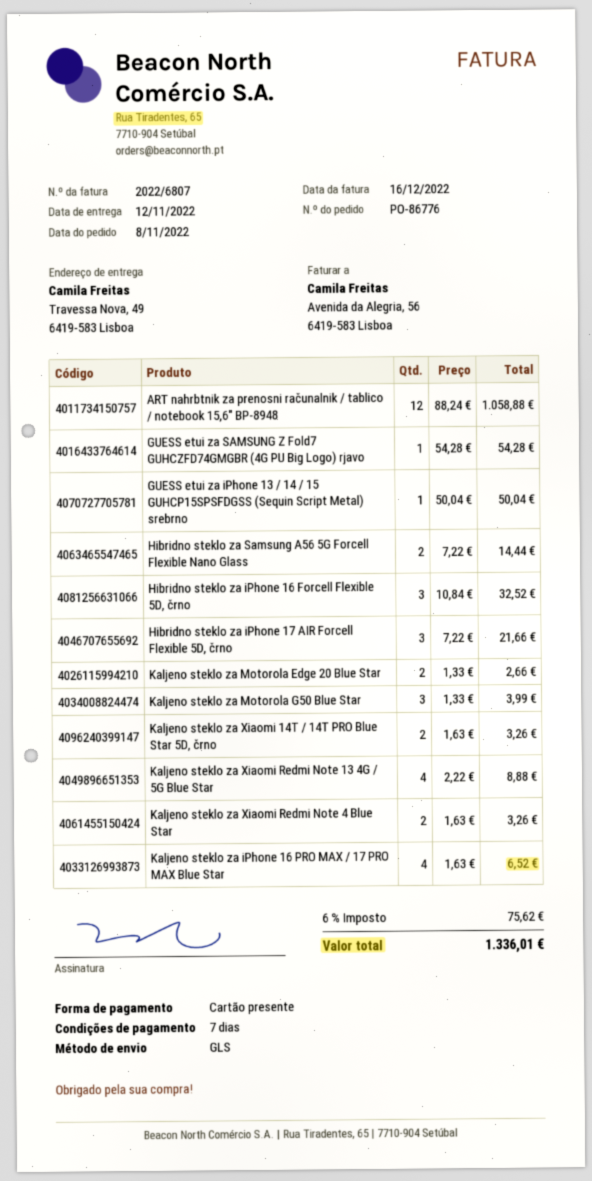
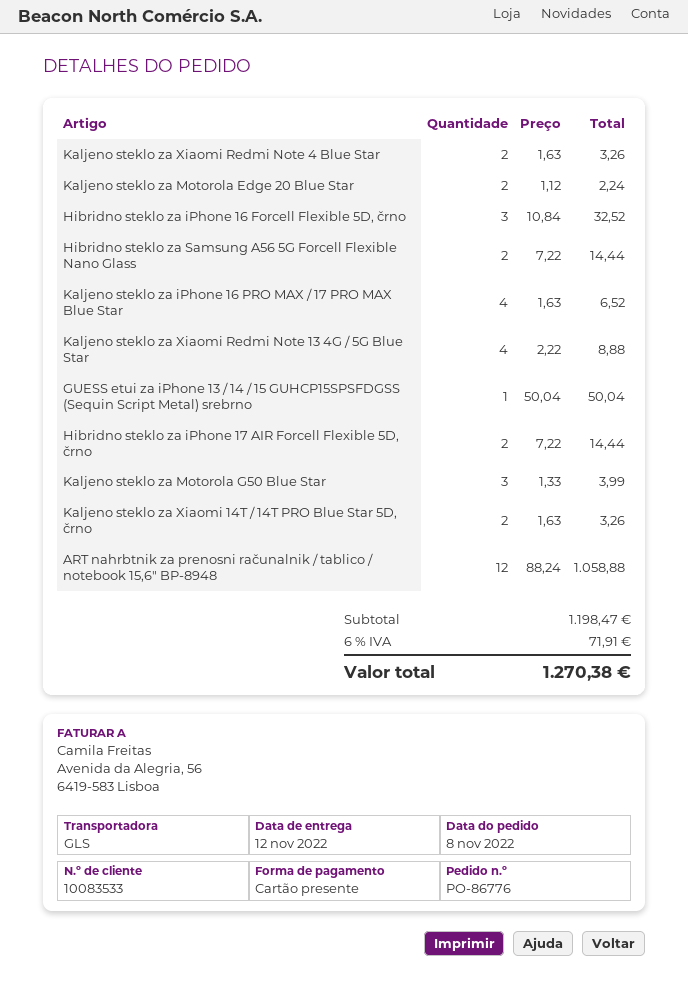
GUESS etui za SAMSUNG Z Fold7 GUHCZFD74GMGBR (4G PU Big Logo) rjavo: 1 x 54.28 = 54.28 -> none
Hibridno steklo za iPhone 17 AIR Forcell Flexible 5D, črno: 3 x 7.22 = 21.66 -> 2 x 7.22 = 14.44
Kaljeno steklo za Motorola Edge 20 Blue Star: 2 x 1.33 = 2.66 -> 2 x 1.12 = 2.24
tax: 6% = 75.62 -> 6% = 71.91
total: 1336.01 -> 1270.38

